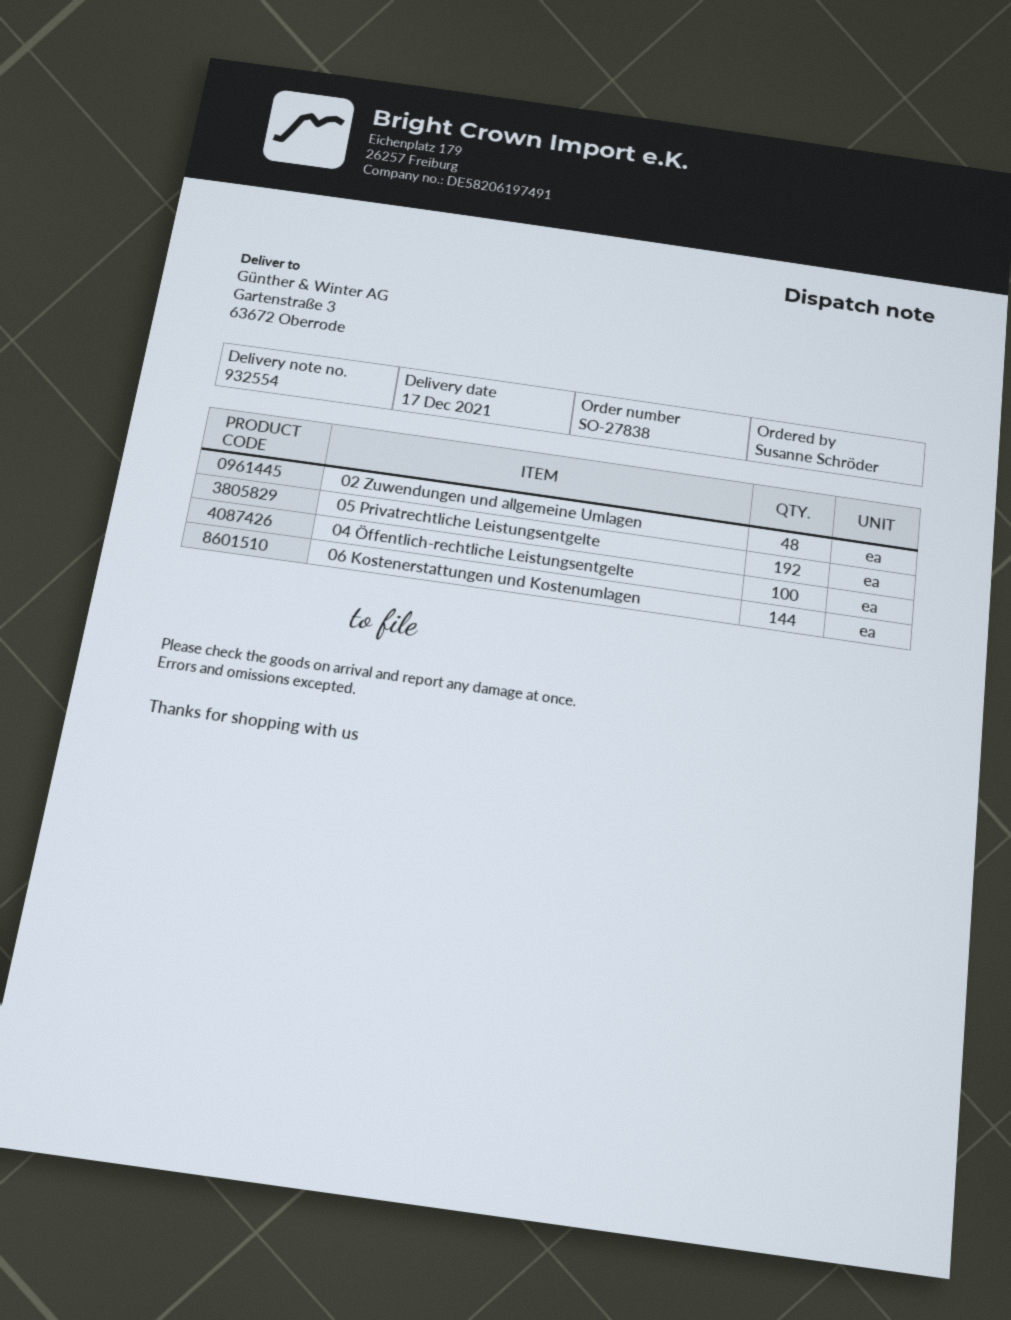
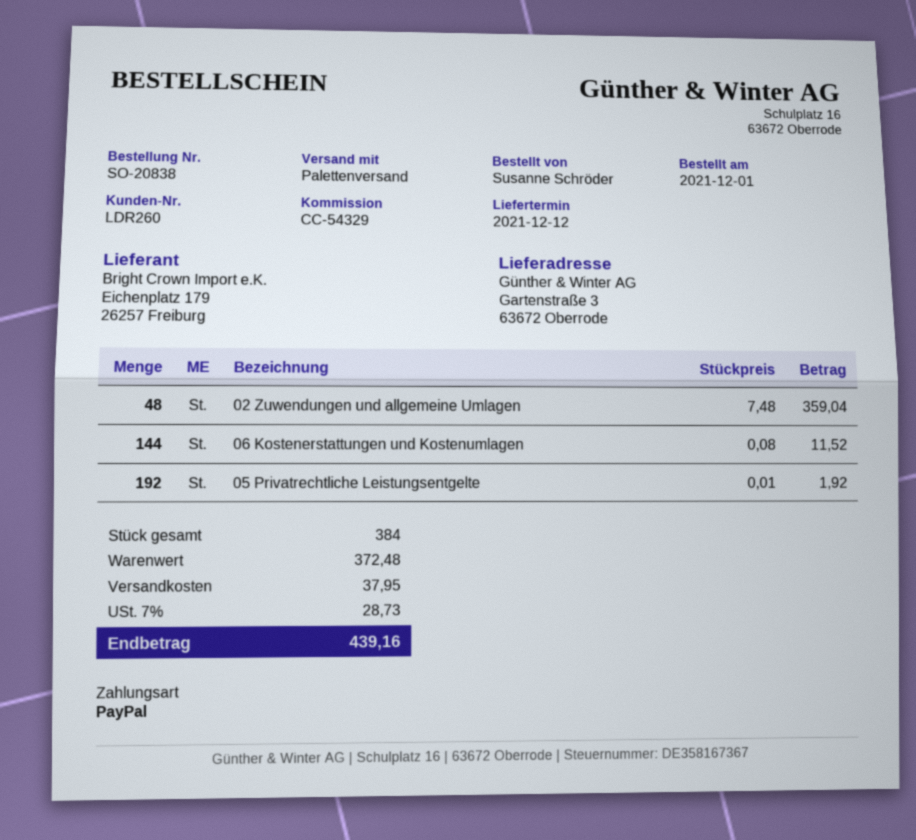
order number: SO-27838 -> SO-20838
delivery date: 2021-12-17 -> 2021-12-12
04 Öffentlich-rechtliche Leistungsentgelte: 100 -> none

